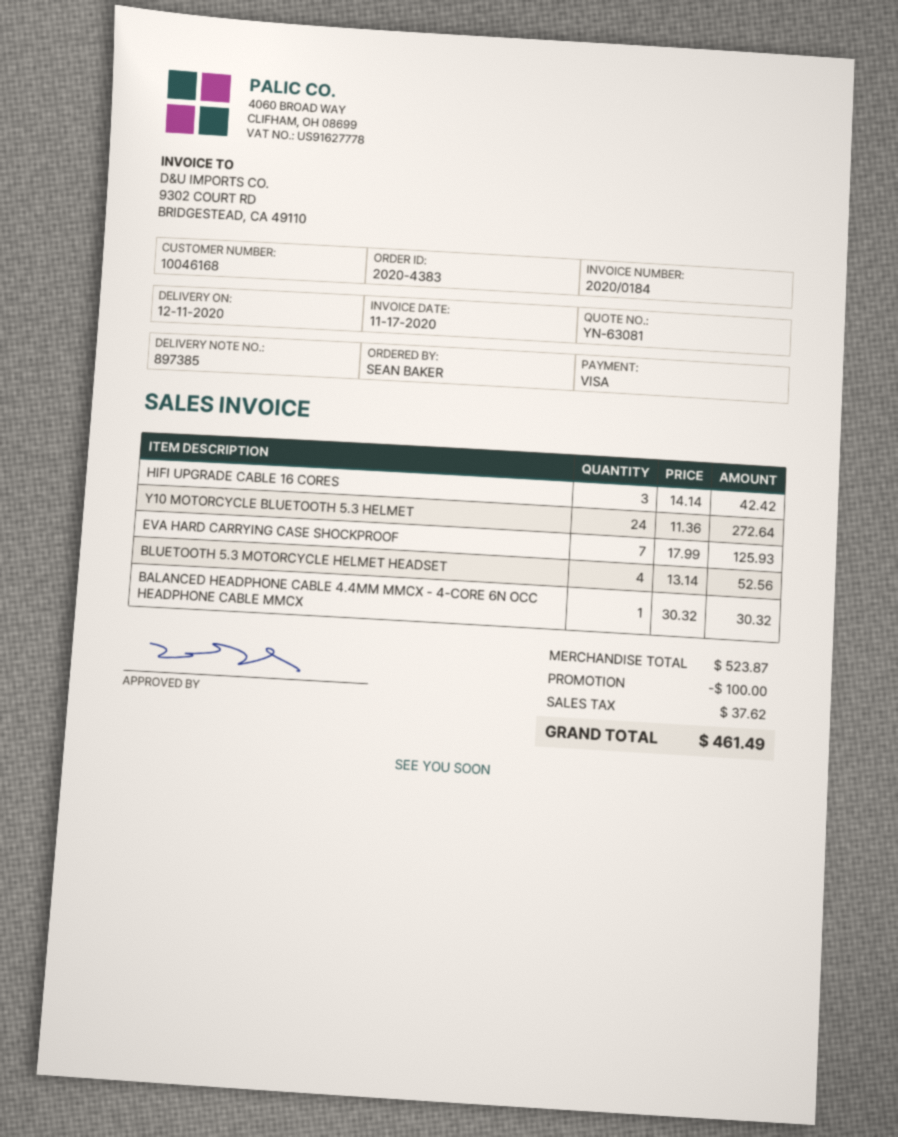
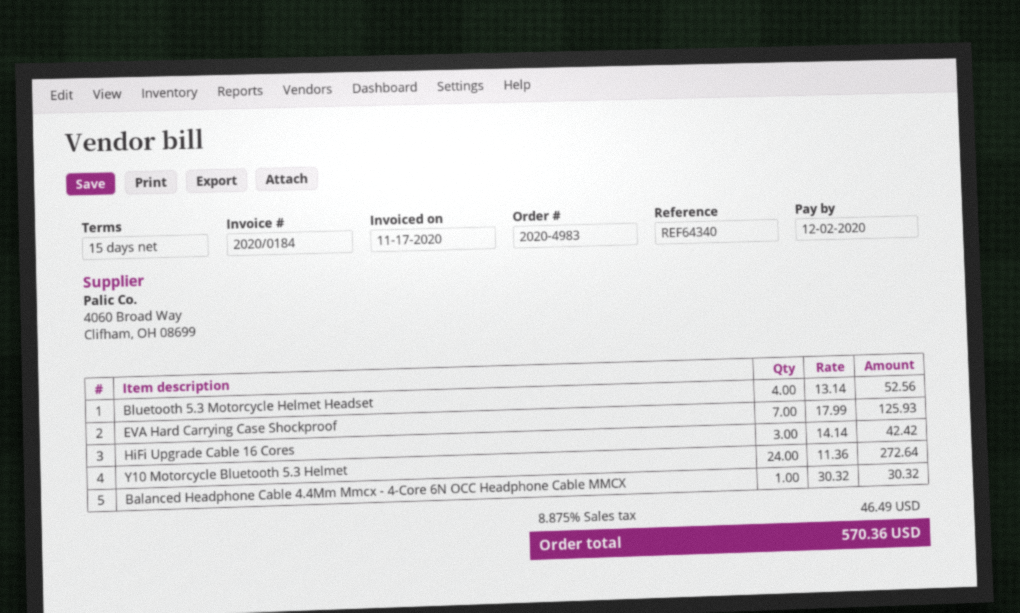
order number: 2020-4383 -> 2020-4983
discount: 100.00 -> none
tax: 37.62 -> 46.49
total: 461.49 -> 570.36

